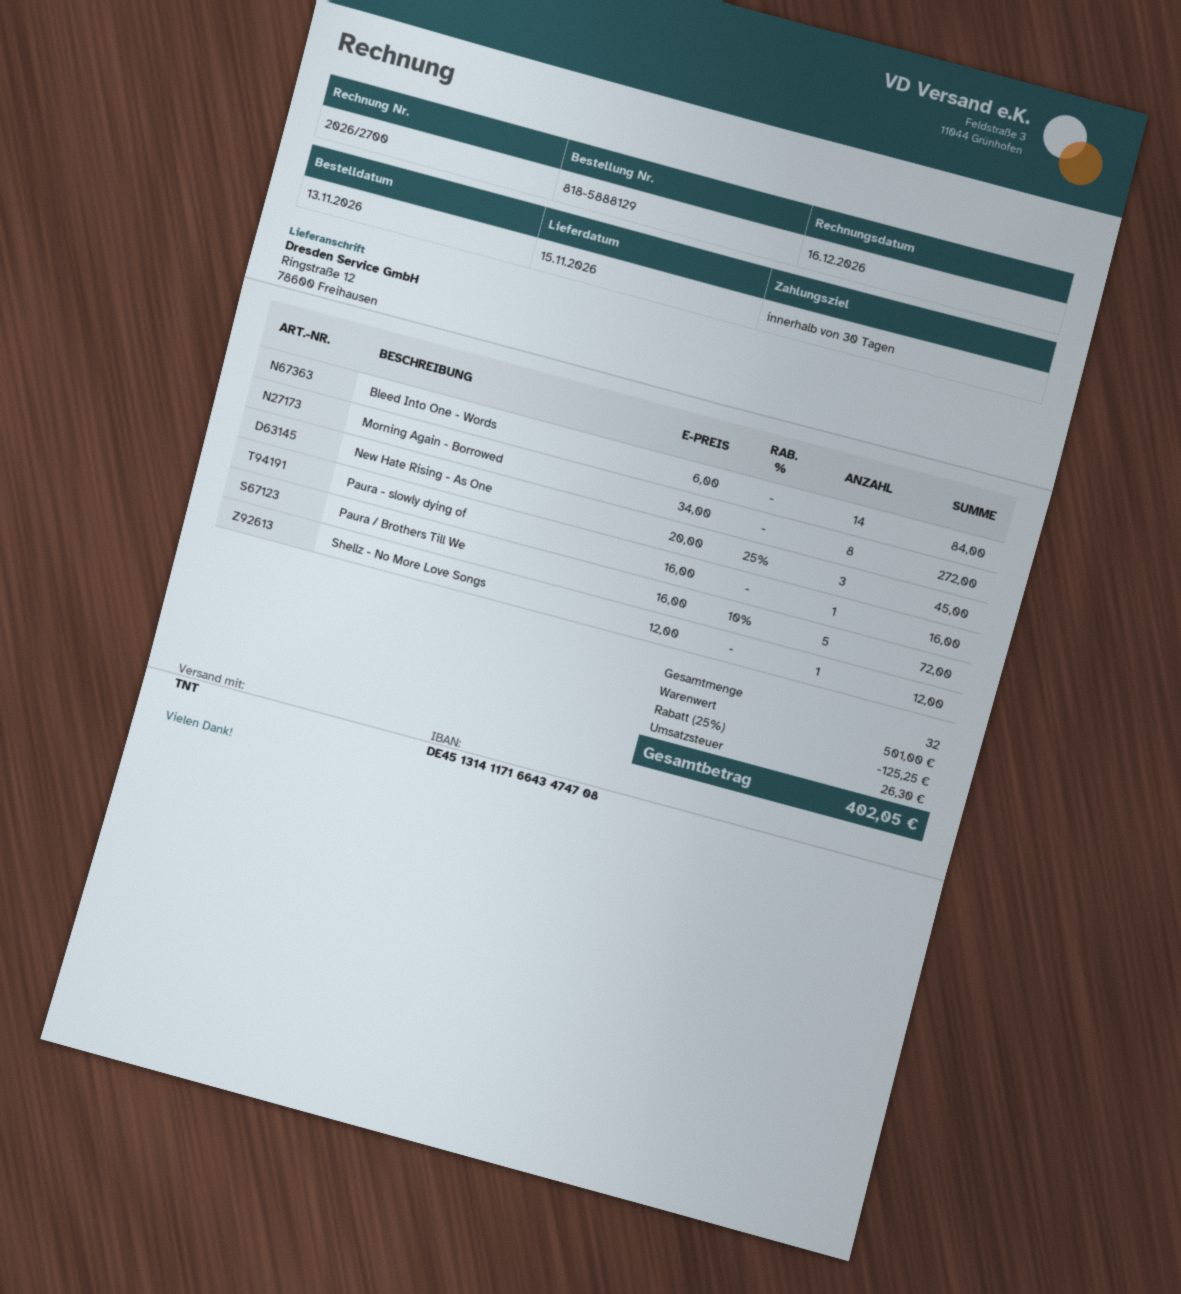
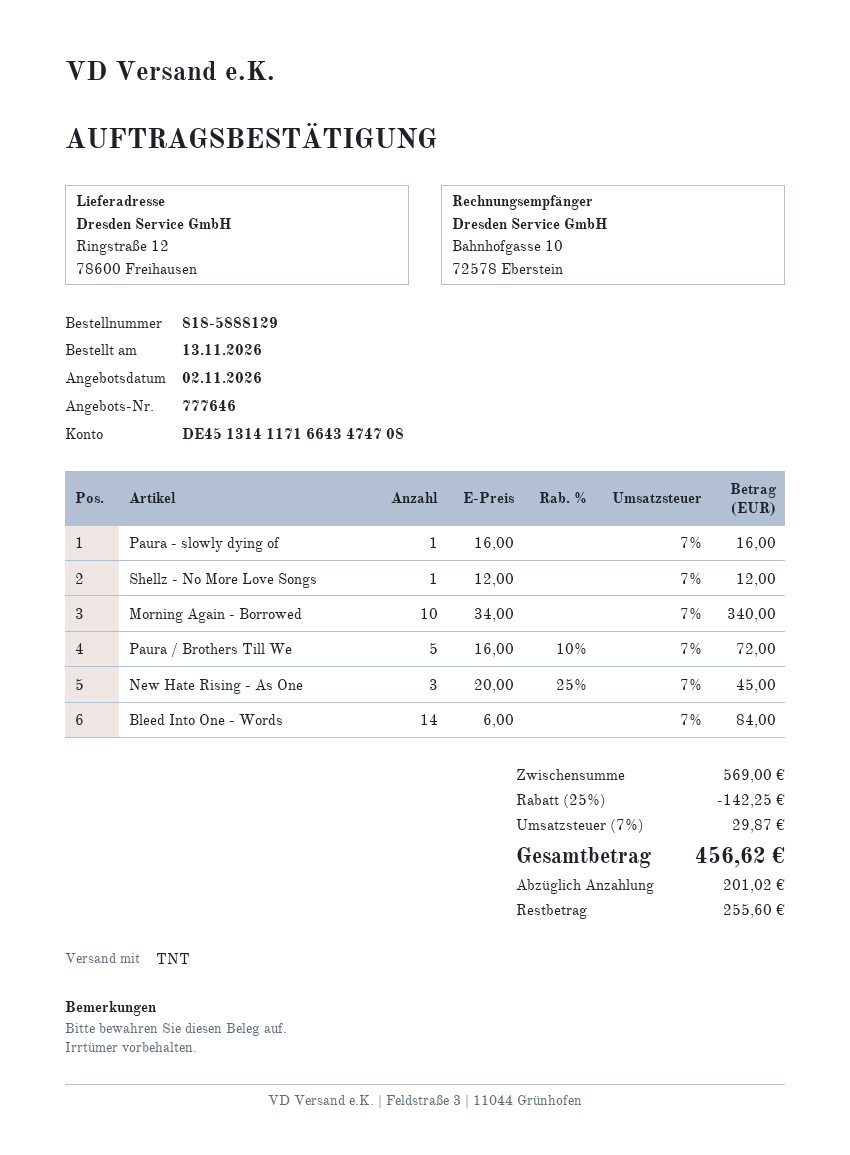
Morning Again - Borrowed: 8 x 34.00 = 272.00 -> 10 x 34.00 = 340.00
subtotal: 501.00 -> 569.00
discount: 25% = 125.25 -> 25% = 142.25
tax: 26.30 -> 29.87
total: 402.05 -> 456.62

